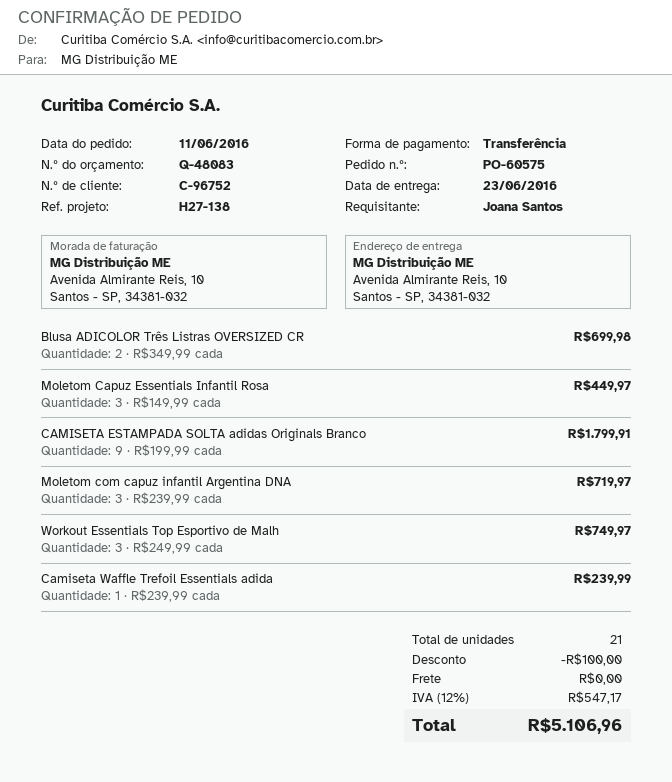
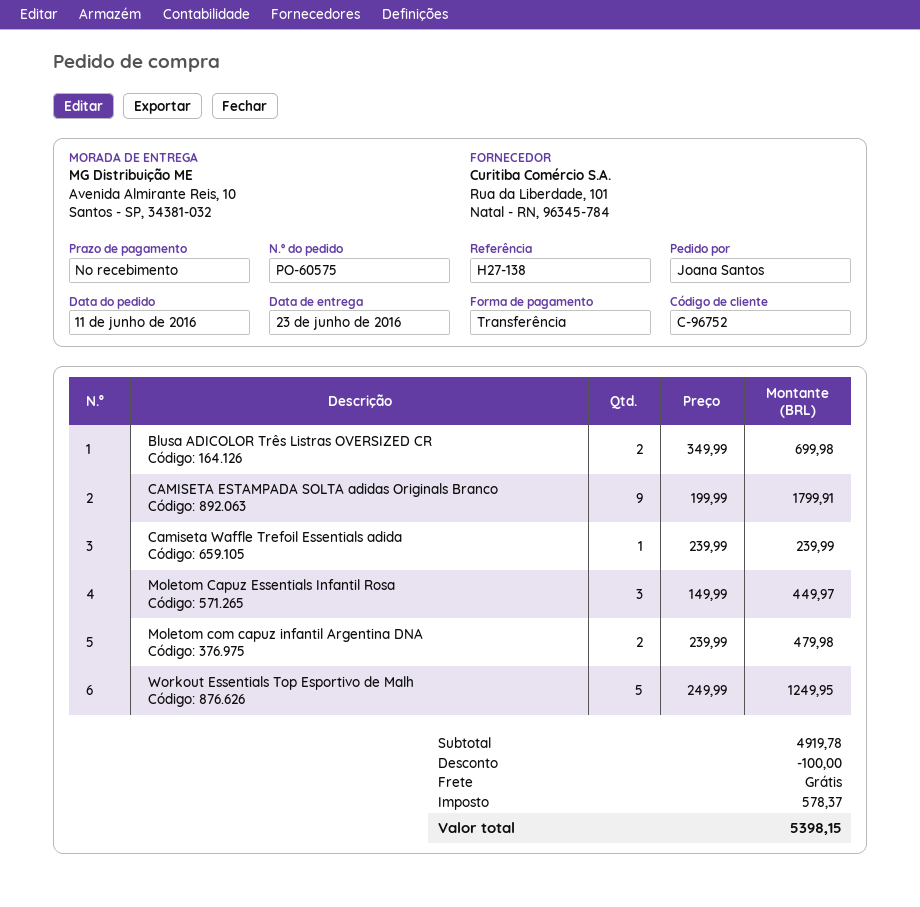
Moletom com capuz infantil Argentina DNA: 3 x 239.99 = 719.97 -> 2 x 239.99 = 479.98
Workout Essentials Top Esportivo de Malh: 3 x 249.99 = 749.97 -> 5 x 249.99 = 1249.95
tax: 547.17 -> 578.37
total: 5106.96 -> 5398.15

